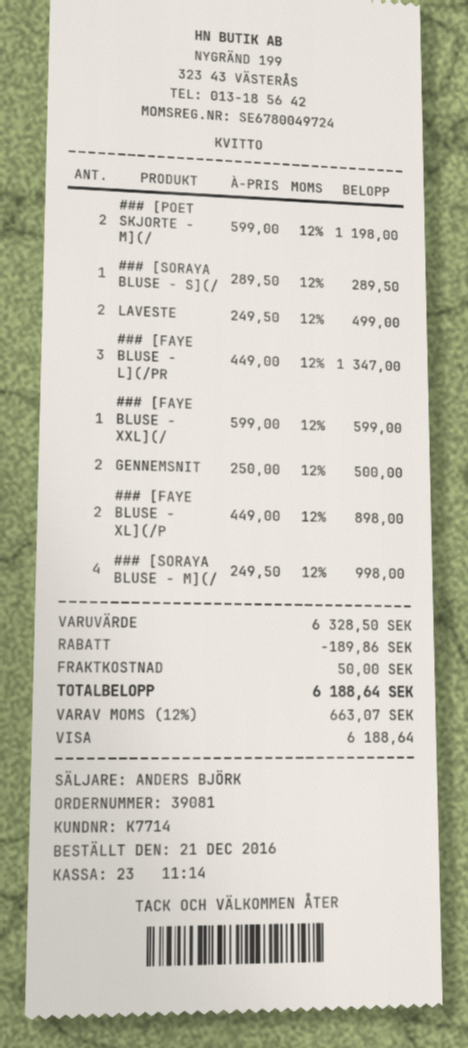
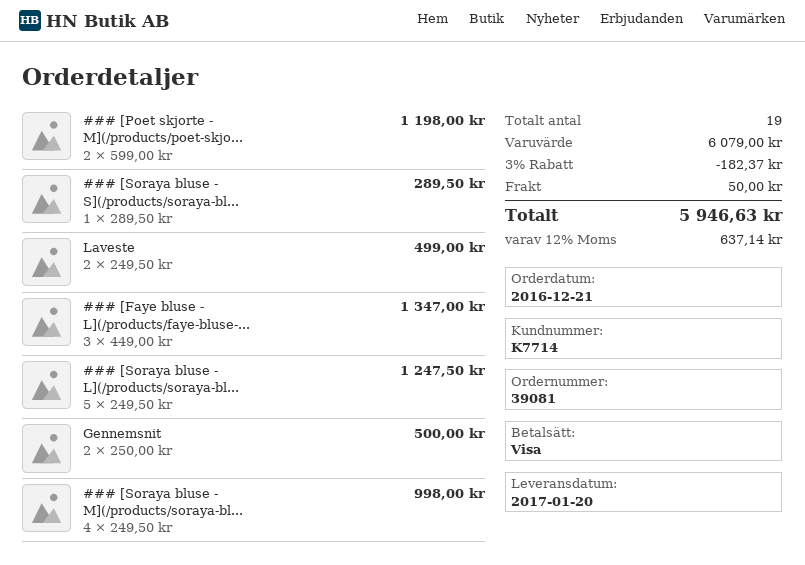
### [FAYE BLUSE - XXL](/: 1 x 599.00 = 599.00 -> none
### [FAYE BLUSE - XL](/P: 2 x 449.00 = 898.00 -> none
### [Soraya bluse - L](/products/soraya-bl...: none -> 5 x 249.50 = 1247.50
subtotal: 6328.50 -> 6079.00
discount: 189.86 -> 182.37
tax: 12% = 663.07 -> 12% = 637.14
total: 6188.64 -> 5946.63

